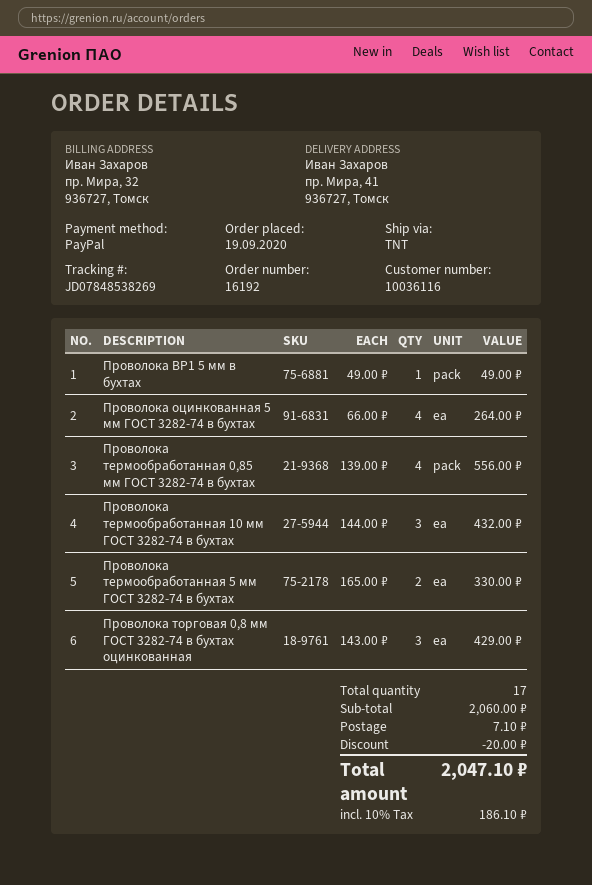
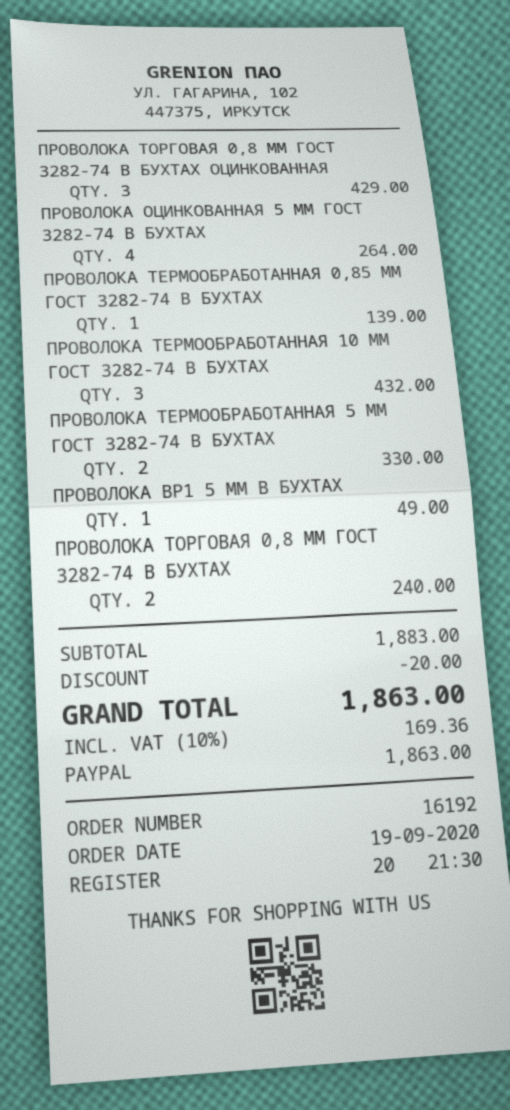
Проволока термообработанная 0,85 мм ГОСТ 3282-74 в бухтах: 4 for 556.00 -> 1 for 139.00
ПРОВОЛОКА ТОРГОВАЯ 0,8 ММ ГОСТ 3282-74 В БУХТАХ: none -> 2 for 240.00
subtotal: 2060.00 -> 1883.00
shipping: 7.10 -> none
tax: 10% = 186.10 -> 10% = 169.36
total: 2047.10 -> 1863.00

